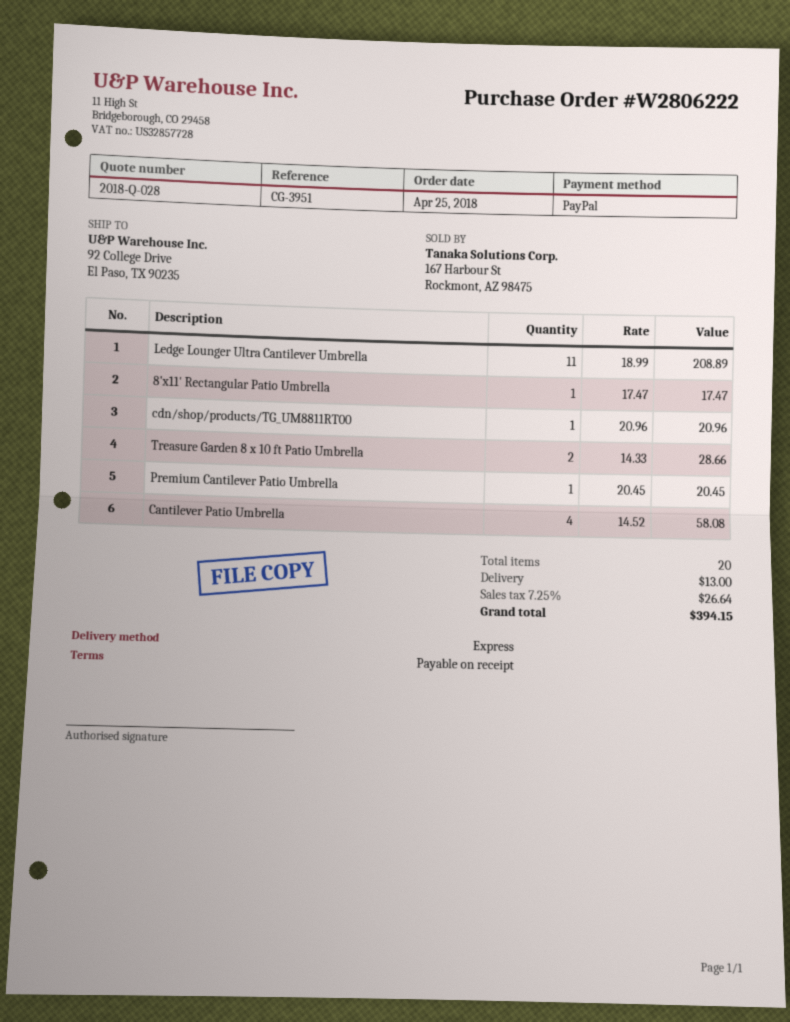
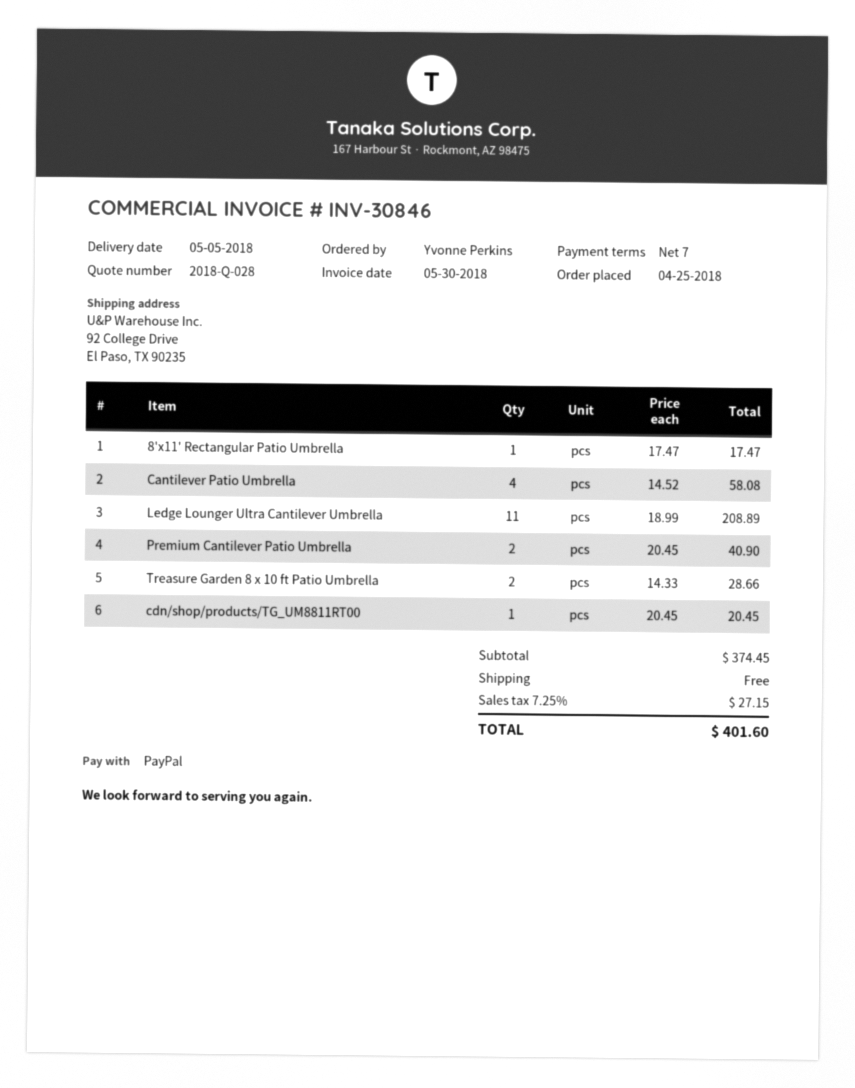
payment terms: on receipt -> 7 days
cdn/shop/products/TG_UM8811RT00: 1 x 20.96 = 20.96 -> 1 x 20.45 = 20.45
Premium Cantilever Patio Umbrella: 1 x 20.45 = 20.45 -> 2 x 20.45 = 40.90
shipping: 13.00 -> 0.00
tax: 7.25% = 26.64 -> 7.25% = 27.15
total: 394.15 -> 401.60

